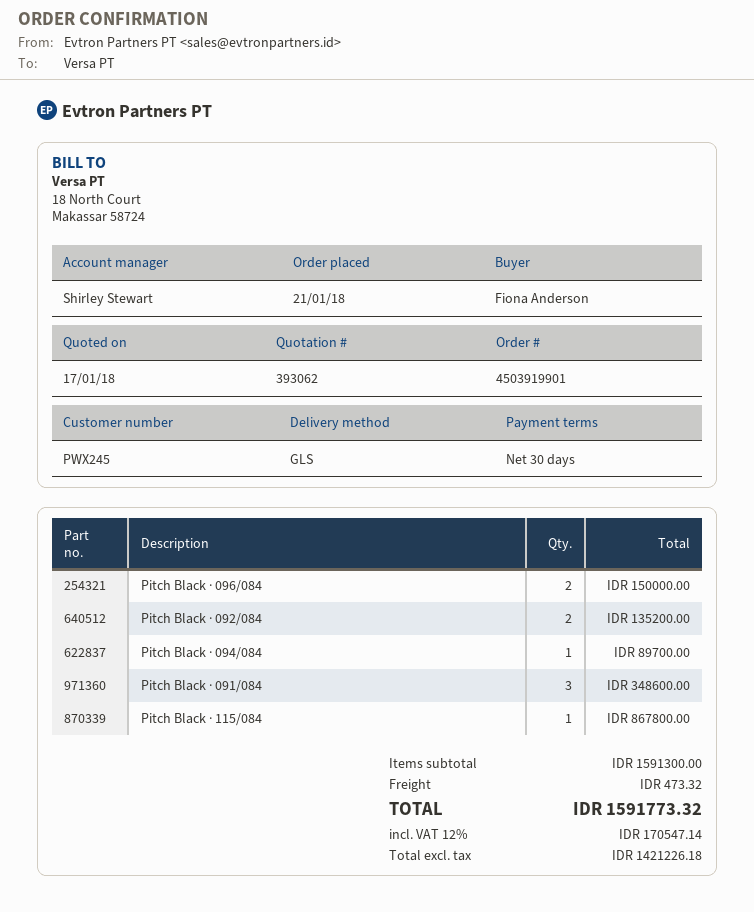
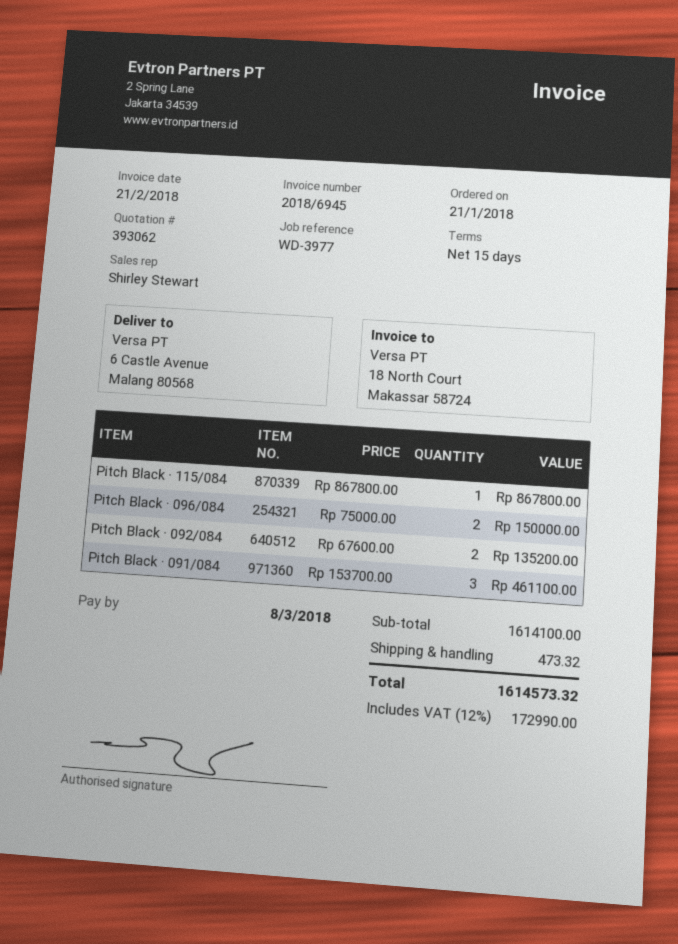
payment terms: 30 days -> 15 days
Pitch Black · 094/084: 1 for 89700.00 -> none
Pitch Black · 091/084: 3 for 348600.00 -> 3 for 461100.00
subtotal: 1591300.00 -> 1614100.00
tax: 12% = 170547.14 -> 12% = 172990.00
total: 1591773.32 -> 1614573.32

